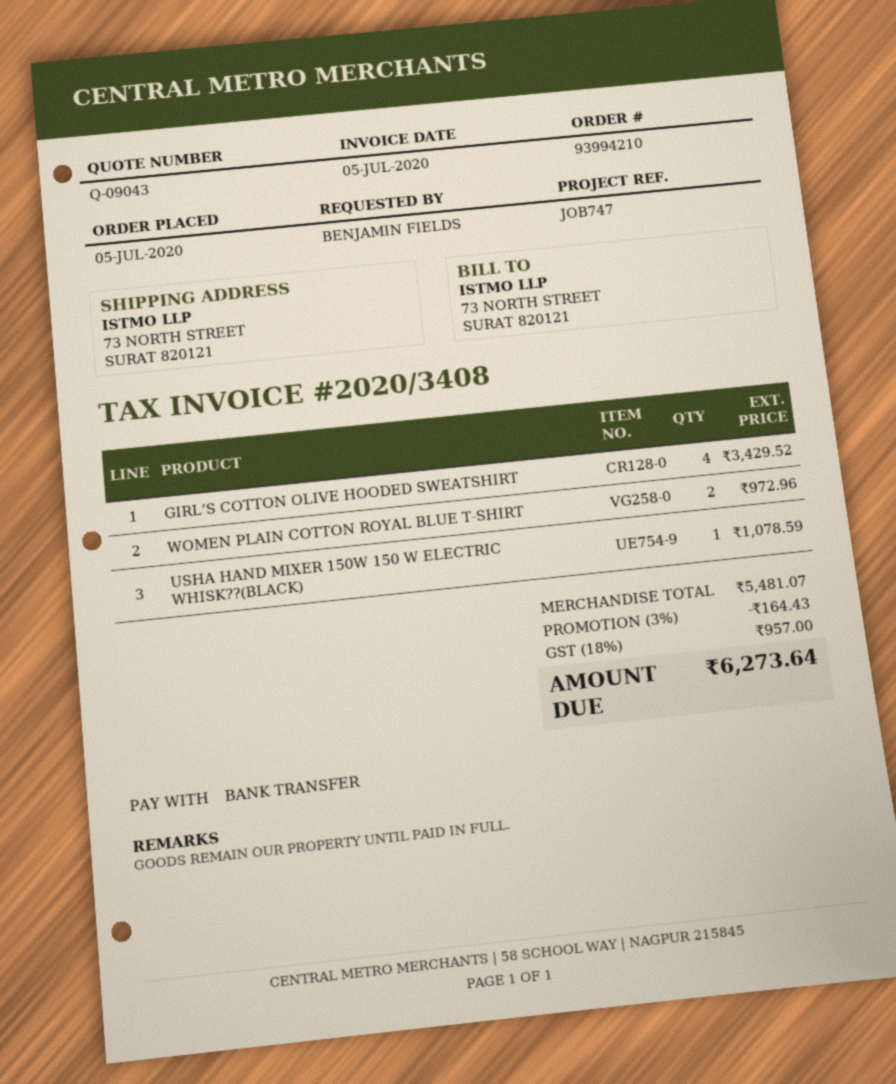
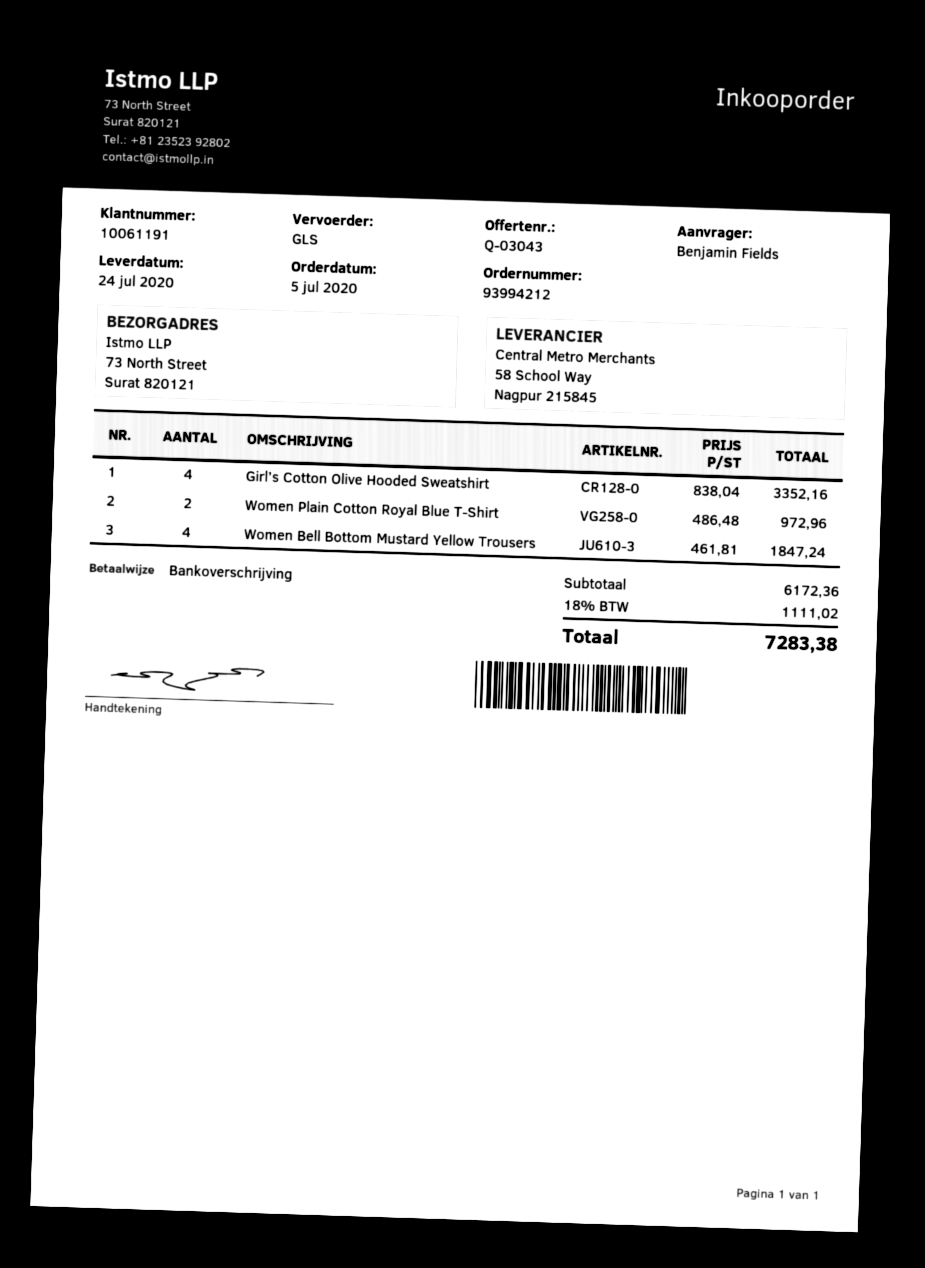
quote number: Q-09043 -> Q-03043
order number: 93994210 -> 93994212
GIRL’S COTTON OLIVE HOODED SWEATSHIRT: 4 for 3429.52 -> 4 for 3352.16
USHA HAND MIXER 150W 150 W ELECTRIC WHISK??(BLACK): 1 for 1078.59 -> none
Women Bell Bottom Mustard Yellow Trousers: none -> 4 for 1847.24
subtotal: 5481.07 -> 6172.36
discount: 3% = 164.43 -> none
tax: 18% = 957.00 -> 18% = 1111.02
total: 6273.64 -> 7283.38

